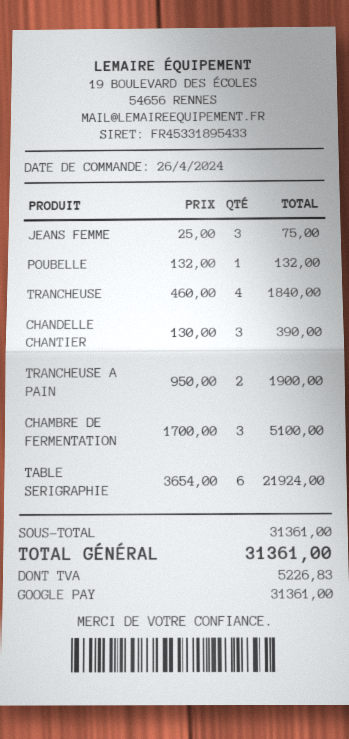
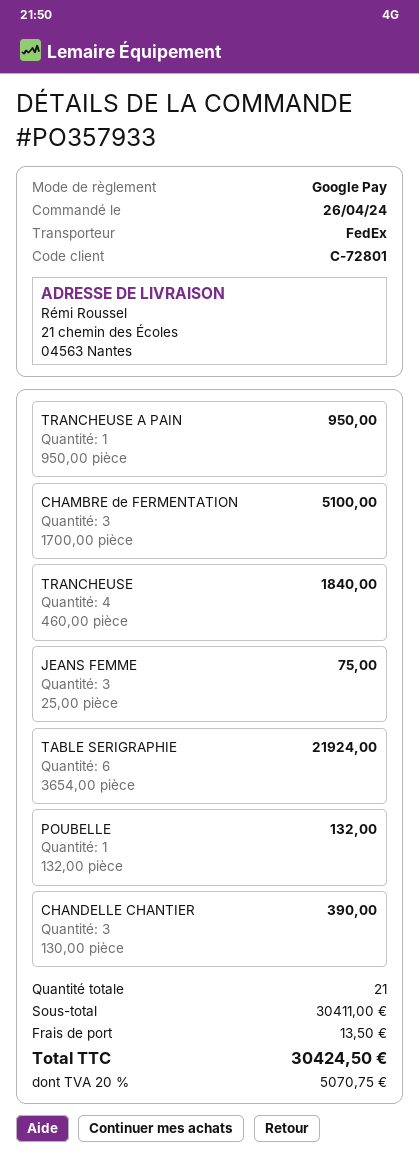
TRANCHEUSE A PAIN: 2 x 950.00 = 1900.00 -> 1 x 950.00 = 950.00
subtotal: 31361.00 -> 30411.00
shipping: none -> 13.50
tax: 5226.83 -> 5070.75
total: 31361.00 -> 30424.50

